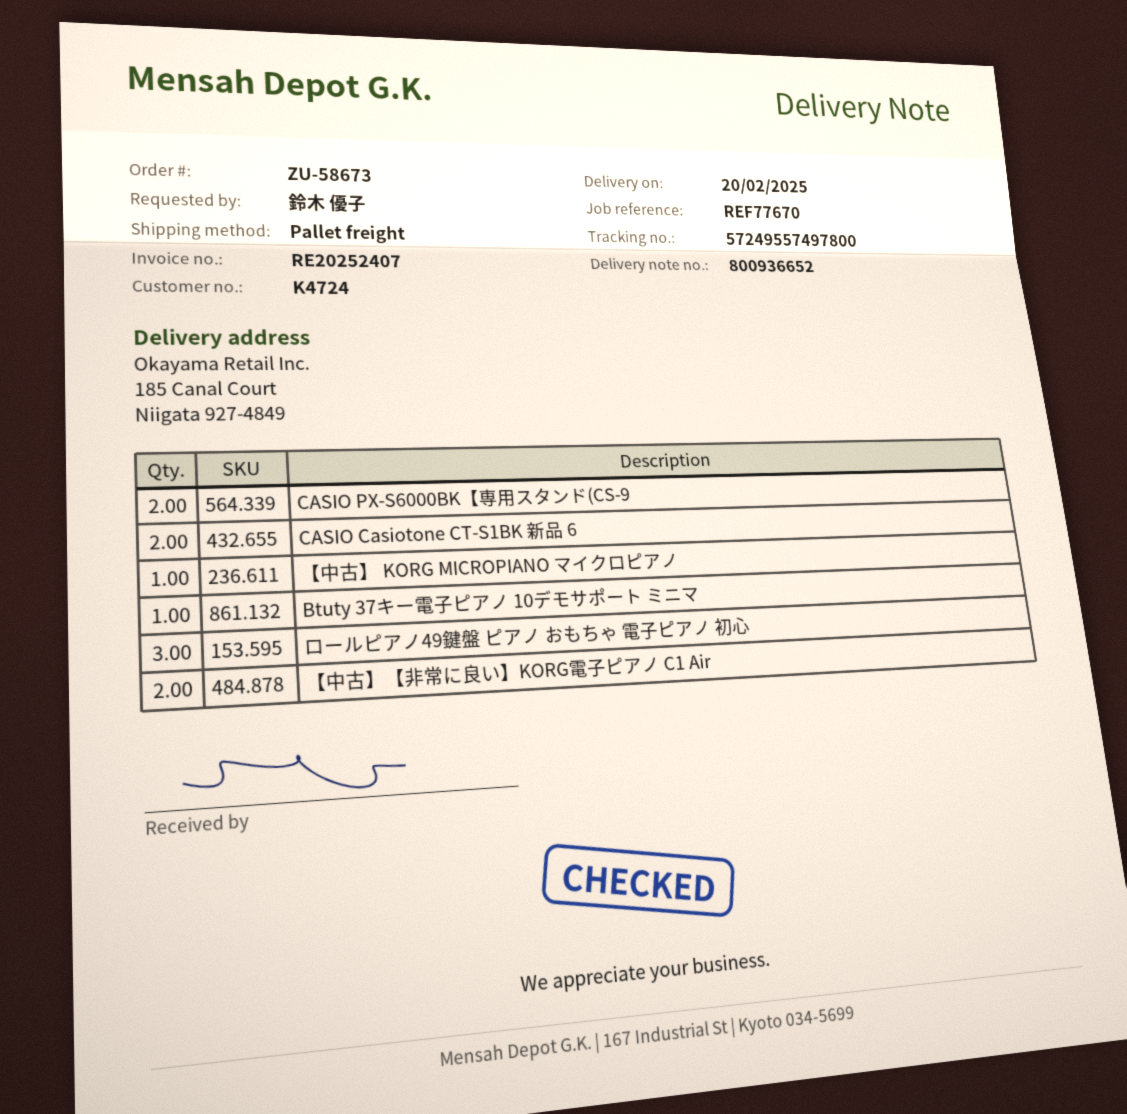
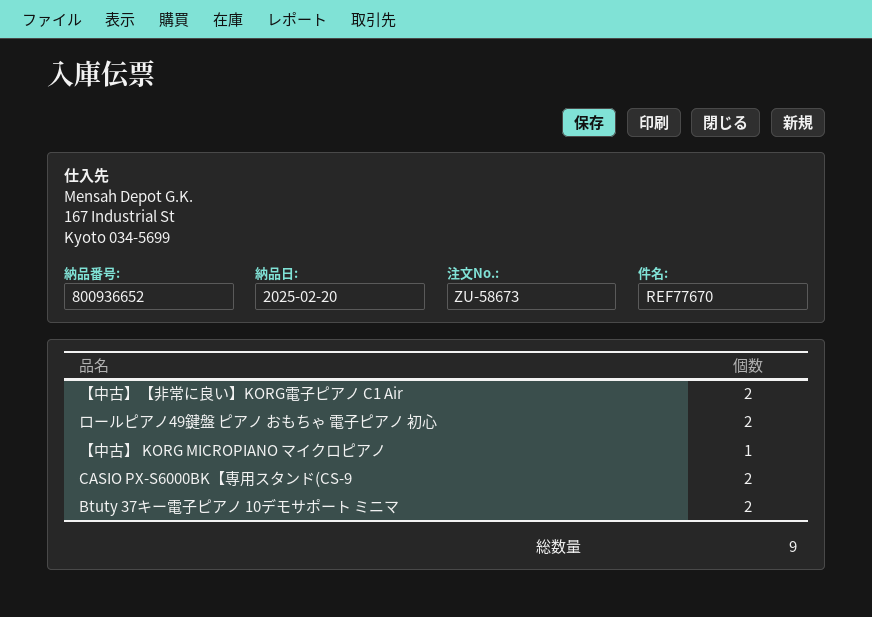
CASIO Casiotone CT-S1BK 新品 6: 2 -> none
Btuty 37キー電子ピアノ 10デモサポート ミニマ: 1 -> 2
ロールピアノ49鍵盤 ピアノ おもちゃ 電子ピアノ 初心: 3 -> 2

